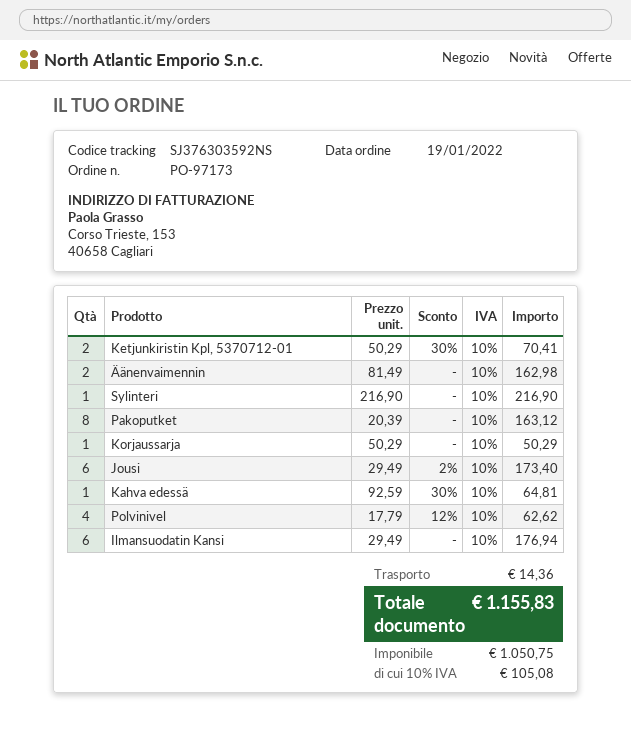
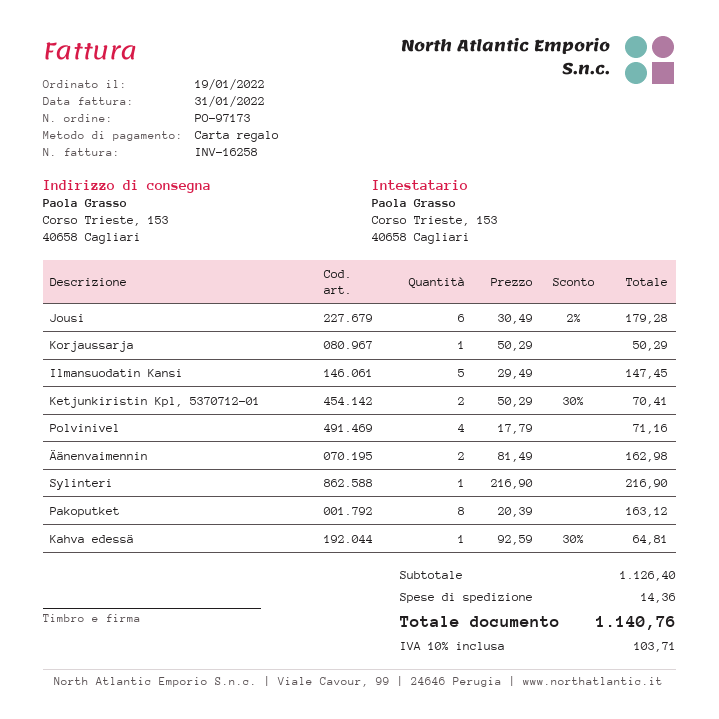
Jousi: 6 x 29.49 - 2% = 173.40 -> 6 x 30.49 - 2% = 179.28
Polvinivel: 4 x 17.79 - 12% = 62.62 -> 4 x 17.79 = 71.16
Ilmansuodatin Kansi: 6 x 29.49 = 176.94 -> 5 x 29.49 = 147.45
tax: 10% = 105.08 -> 10% = 103.71
total: 1155.83 -> 1140.76

